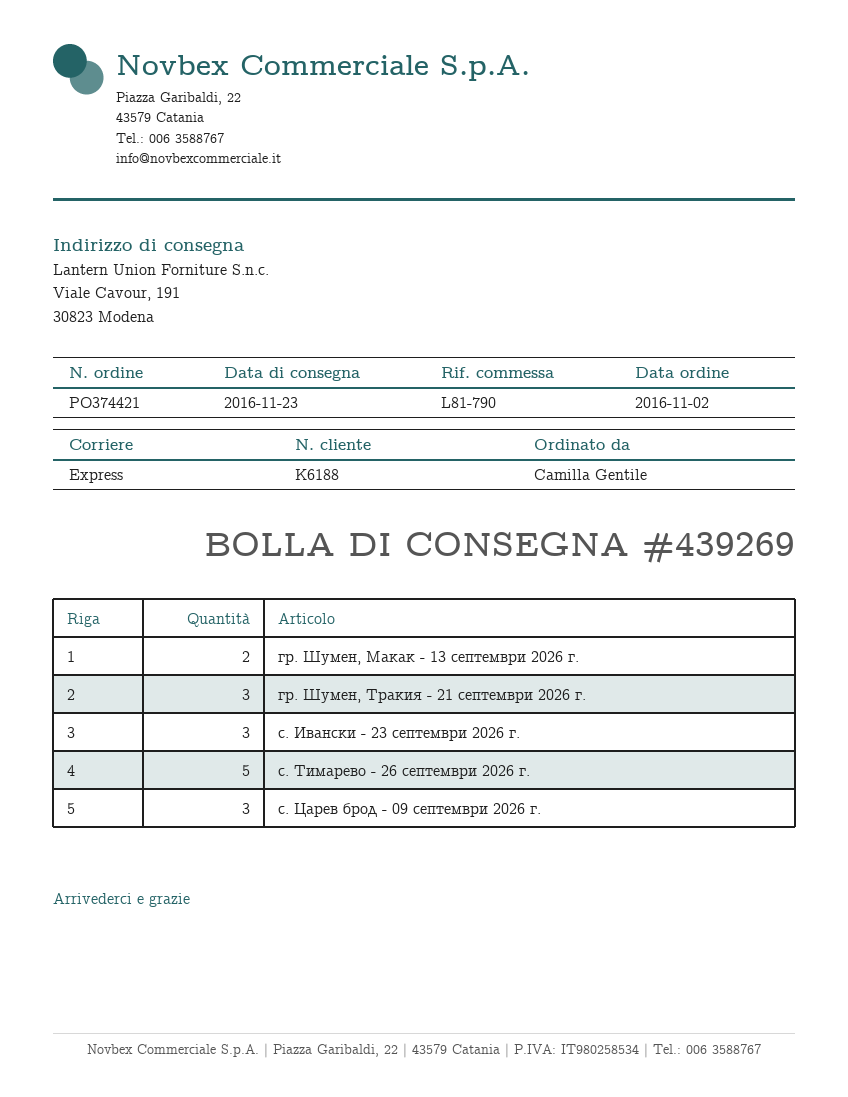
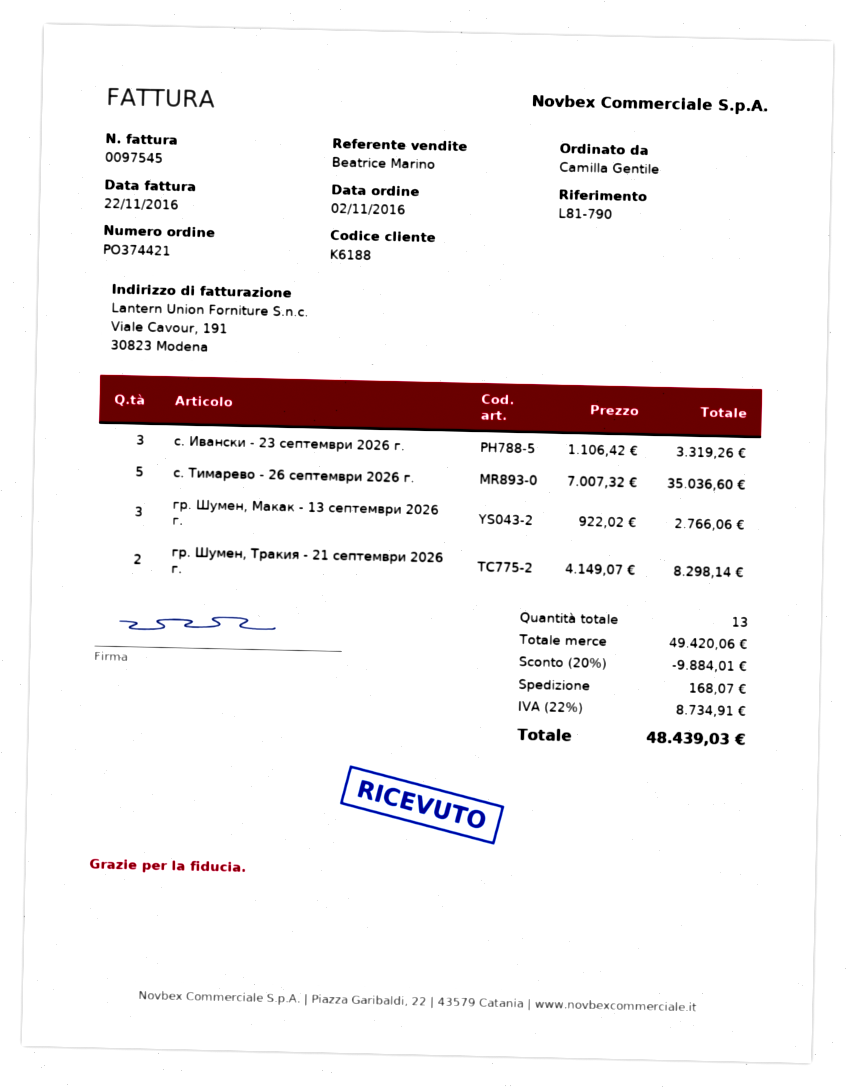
гр. Шумен, Макак - 13 септември 2026 г.: 2 -> 3
гр. Шумен, Тракия - 21 септември 2026 г.: 3 -> 2
с. Царев брод - 09 септември 2026 г.: 3 -> none

